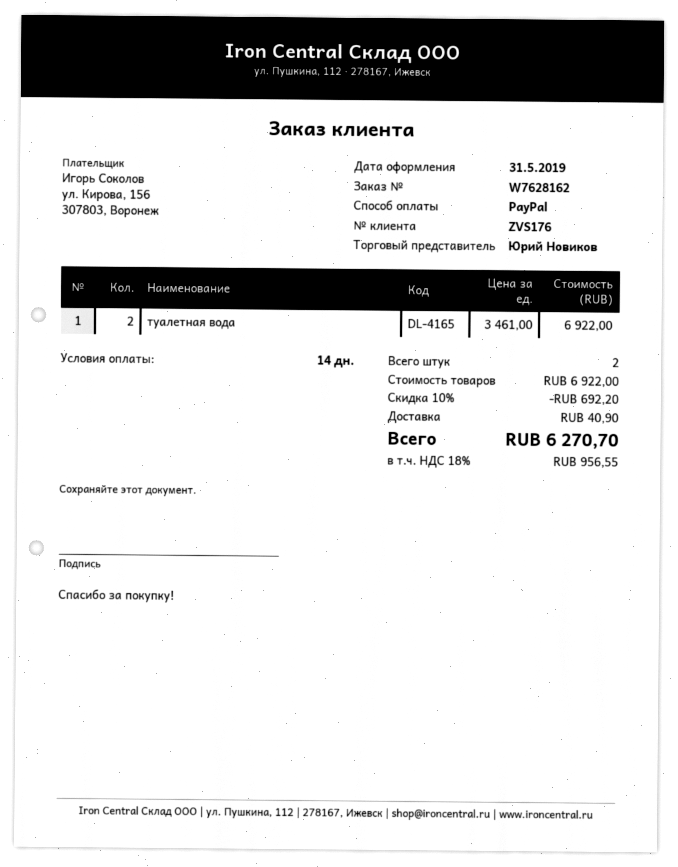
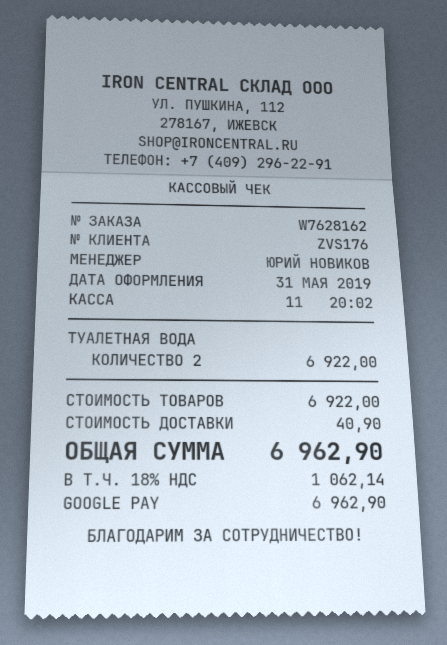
payment method: PayPal -> Google Pay
discount: 10% = 692.20 -> none
tax: 18% = 956.55 -> 18% = 1062.14
total: 6270.70 -> 6962.90

